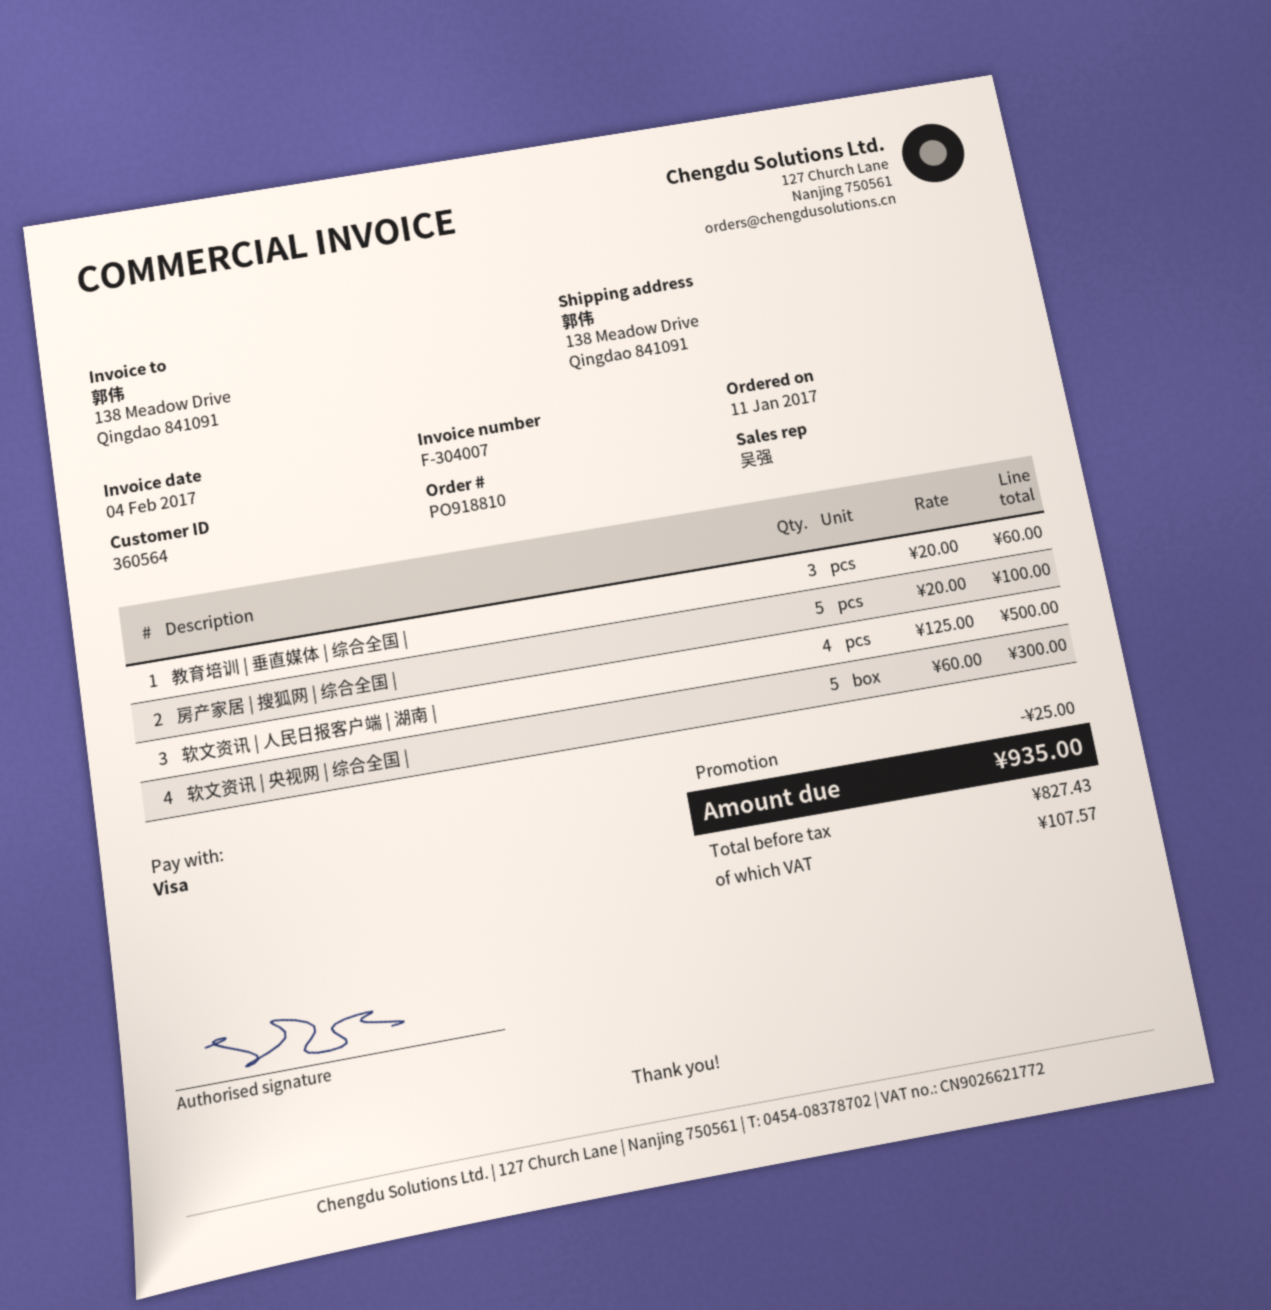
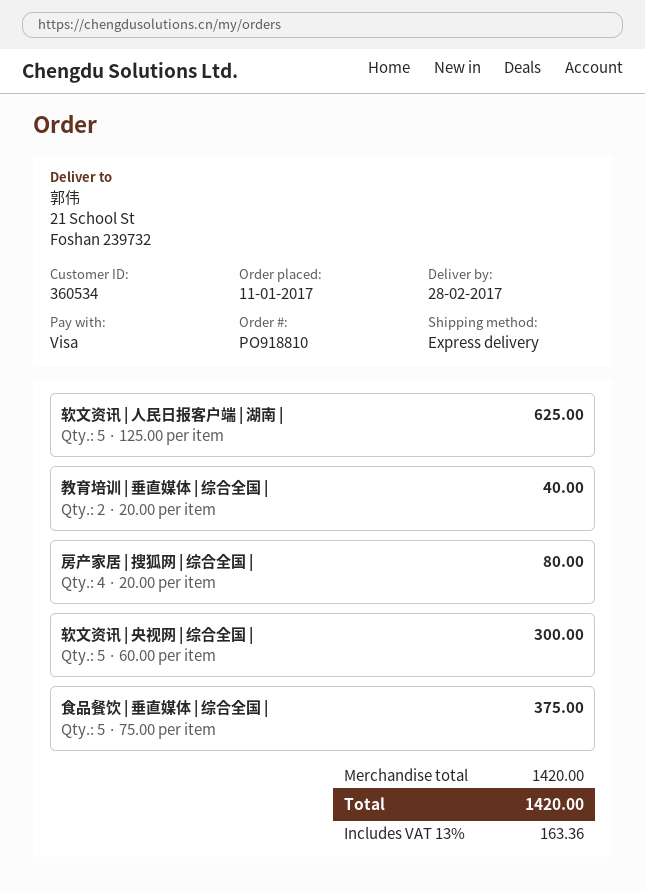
customer number: 360564 -> 360534
ship to: 138 Meadow Drive, Qingdao 841091 -> 21 School St, Foshan 239732
教育培训 | 垂直媒体 | 综合全国 |: 3 x 20.00 = 60.00 -> 2 x 20.00 = 40.00
房产家居 | 搜狐网 | 综合全国 |: 5 x 20.00 = 100.00 -> 4 x 20.00 = 80.00
软文资讯 | 人民日报客户端 | 湖南 |: 4 x 125.00 = 500.00 -> 5 x 125.00 = 625.00
食品餐饮 | 垂直媒体 | 综合全国 |: none -> 5 x 75.00 = 375.00
discount: 25.00 -> none
tax: 107.57 -> 163.36
total: 935.00 -> 1420.00

